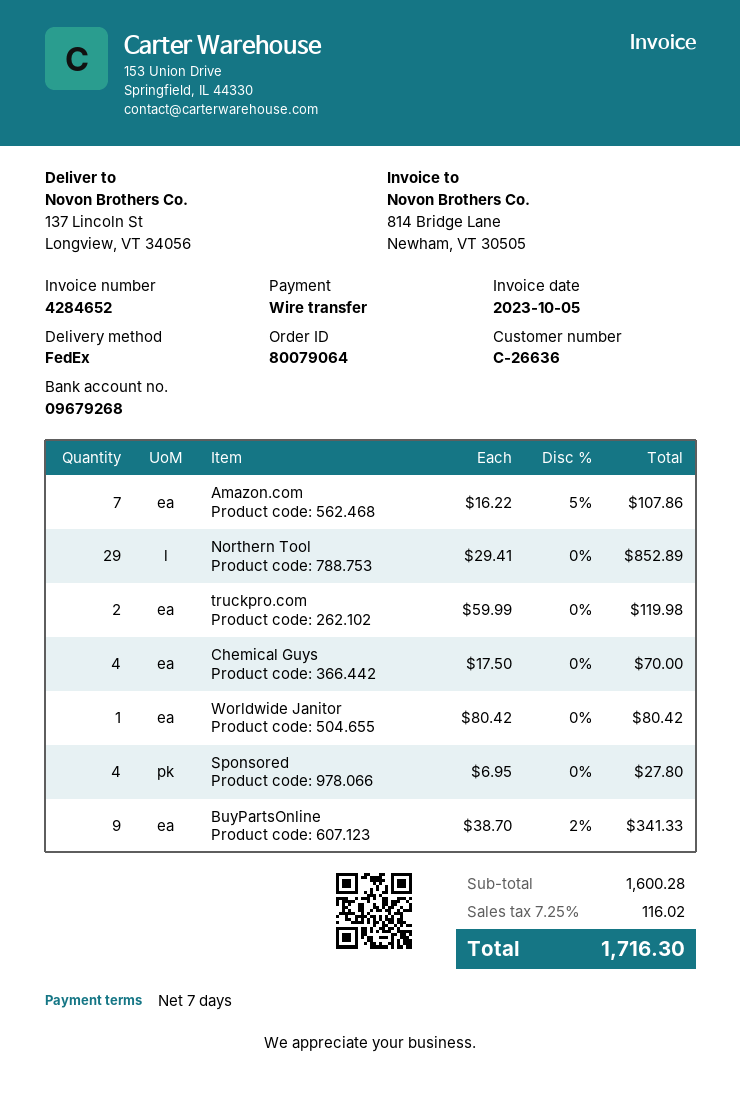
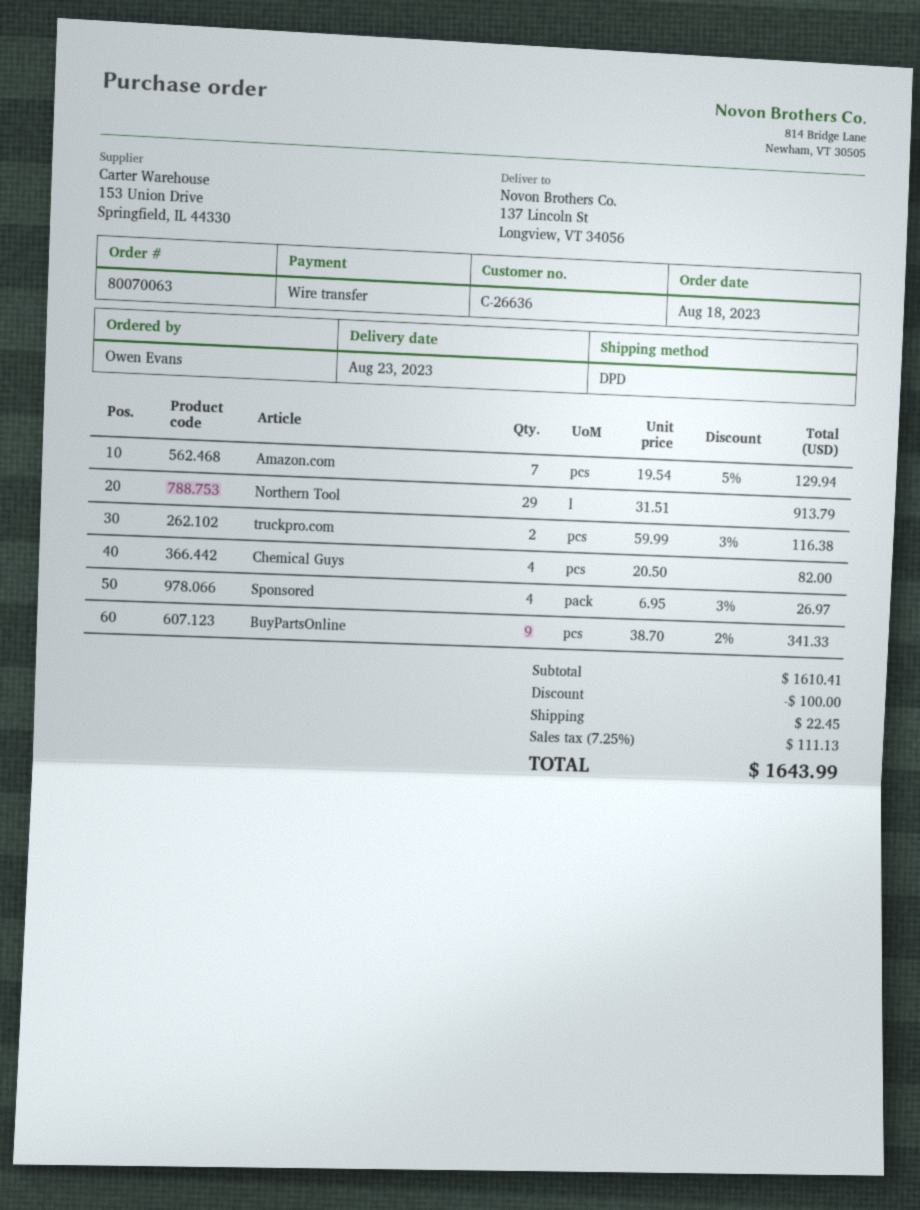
order number: 80079064 -> 80070063
shipping method: FedEx -> DPD
Amazon.com: 7 x 16.22 - 5% = 107.86 -> 7 x 19.54 - 5% = 129.94
Northern Tool: 29 x 29.41 = 852.89 -> 29 x 31.51 = 913.79
truckpro.com: 2 x 59.99 = 119.98 -> 2 x 59.99 - 3% = 116.38
Chemical Guys: 4 x 17.50 = 70.00 -> 4 x 20.50 = 82.00
Worldwide Janitor: 1 x 80.42 = 80.42 -> none
Sponsored: 4 x 6.95 = 27.80 -> 4 x 6.95 - 3% = 26.97
subtotal: 1600.28 -> 1610.41
discount: none -> 100.00
shipping: none -> 22.45
tax: 7.25% = 116.02 -> 7.25% = 111.13
total: 1716.30 -> 1643.99

